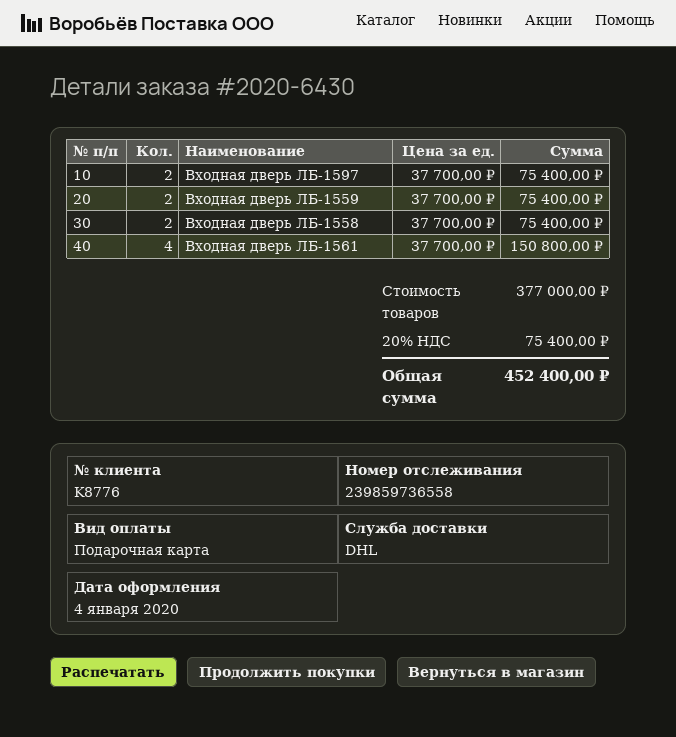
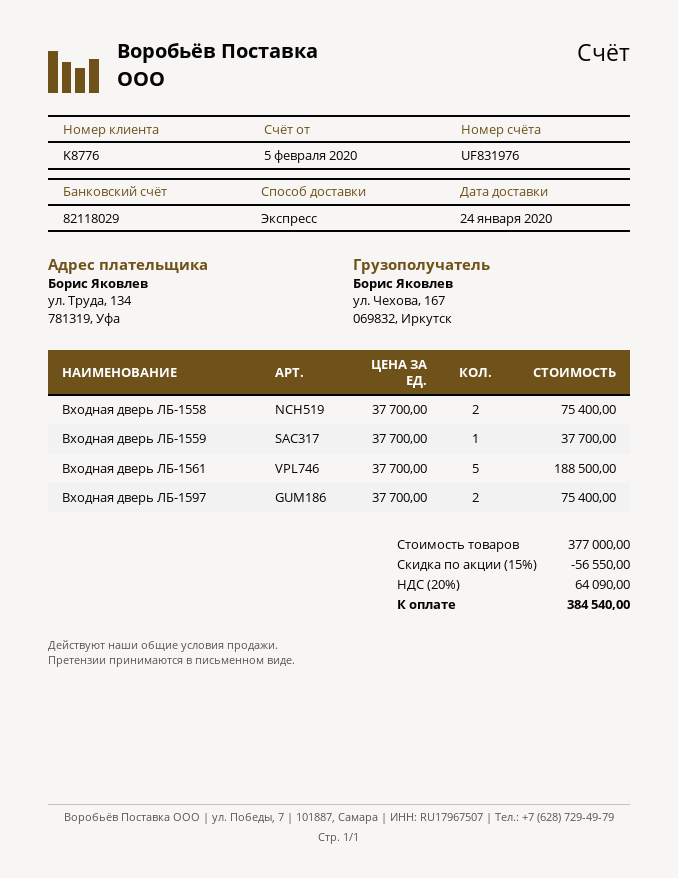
shipping method: DHL -> express
Входная дверь ЛБ-1559: 2 x 37700.00 = 75400.00 -> 1 x 37700.00 = 37700.00
Входная дверь ЛБ-1561: 4 x 37700.00 = 150800.00 -> 5 x 37700.00 = 188500.00
discount: none -> 15% = 56550.00
tax: 20% = 75400.00 -> 20% = 64090.00
total: 452400.00 -> 384540.00

